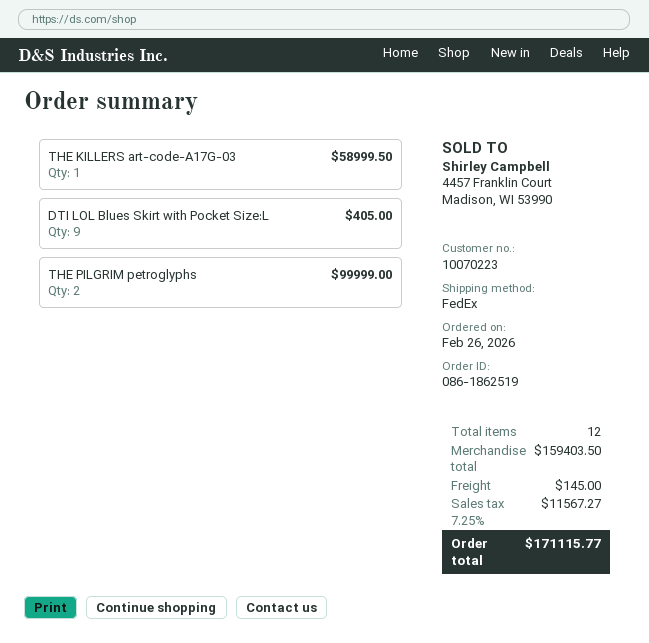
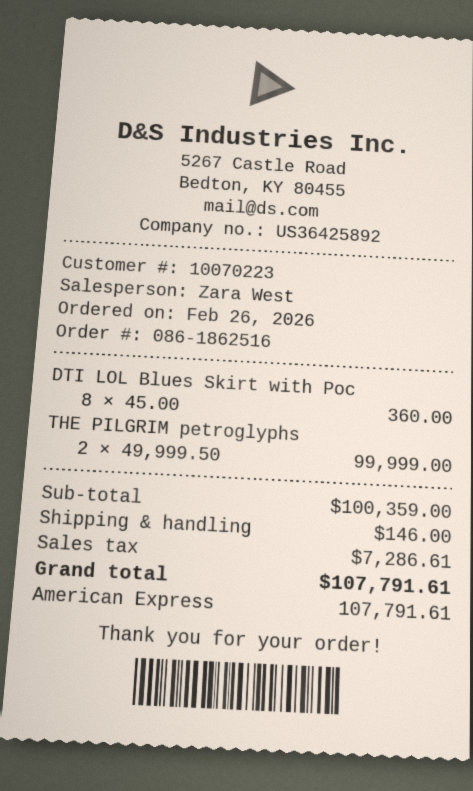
order number: 086-1862519 -> 086-1862516
THE KILLERS art-code-A17G-03: 1 for 58999.50 -> none
DTI LOL Blues Skirt with Pocket Size:L: 9 for 405.00 -> 8 for 360.00
subtotal: 159403.50 -> 100359.00
shipping: 145.00 -> 146.00
tax: 11567.27 -> 7286.61
total: 171115.77 -> 107791.61

